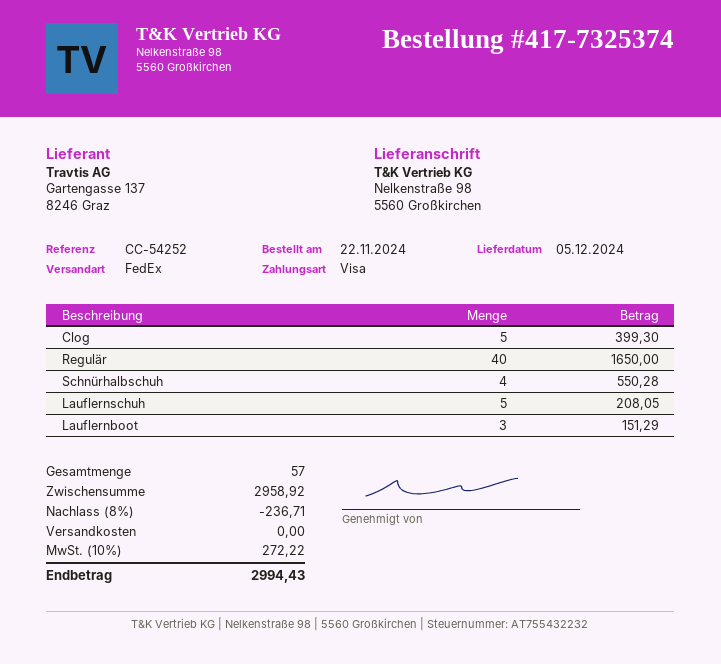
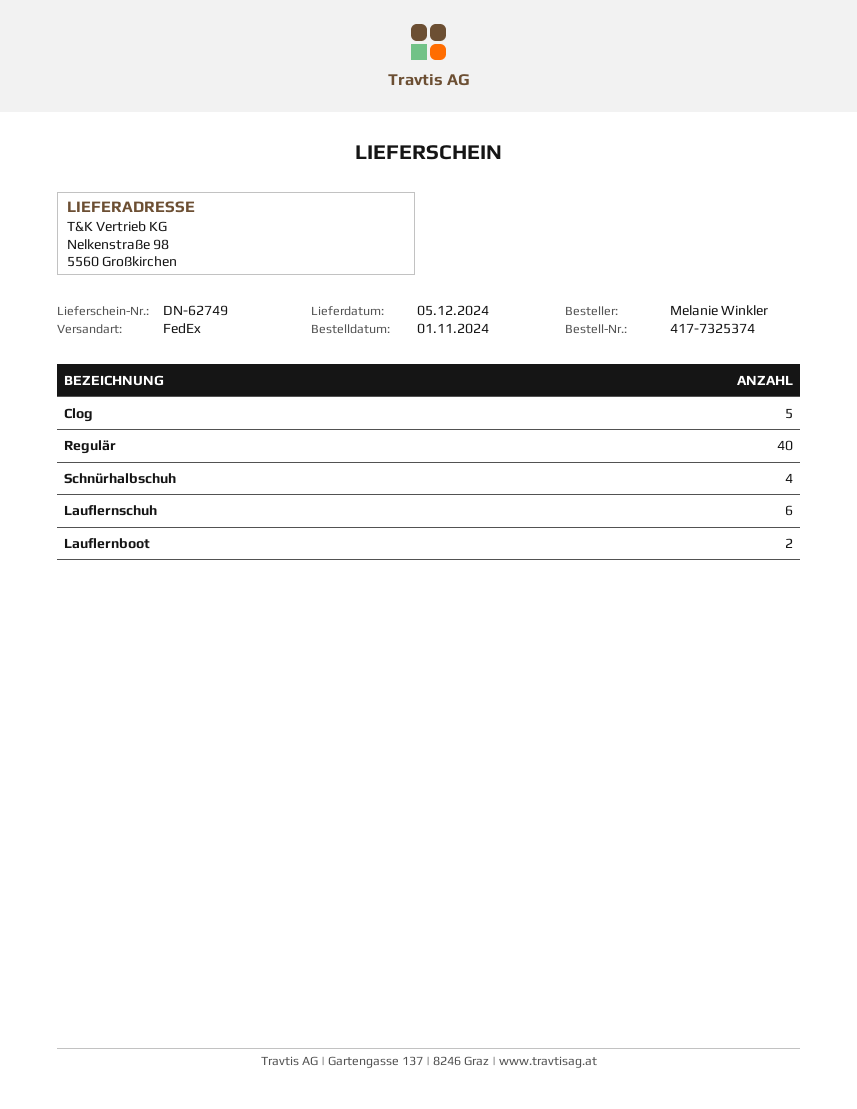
order date: 2024-11-22 -> 2024-11-01
Lauflernschuh: 5 -> 6
Lauflernboot: 3 -> 2

